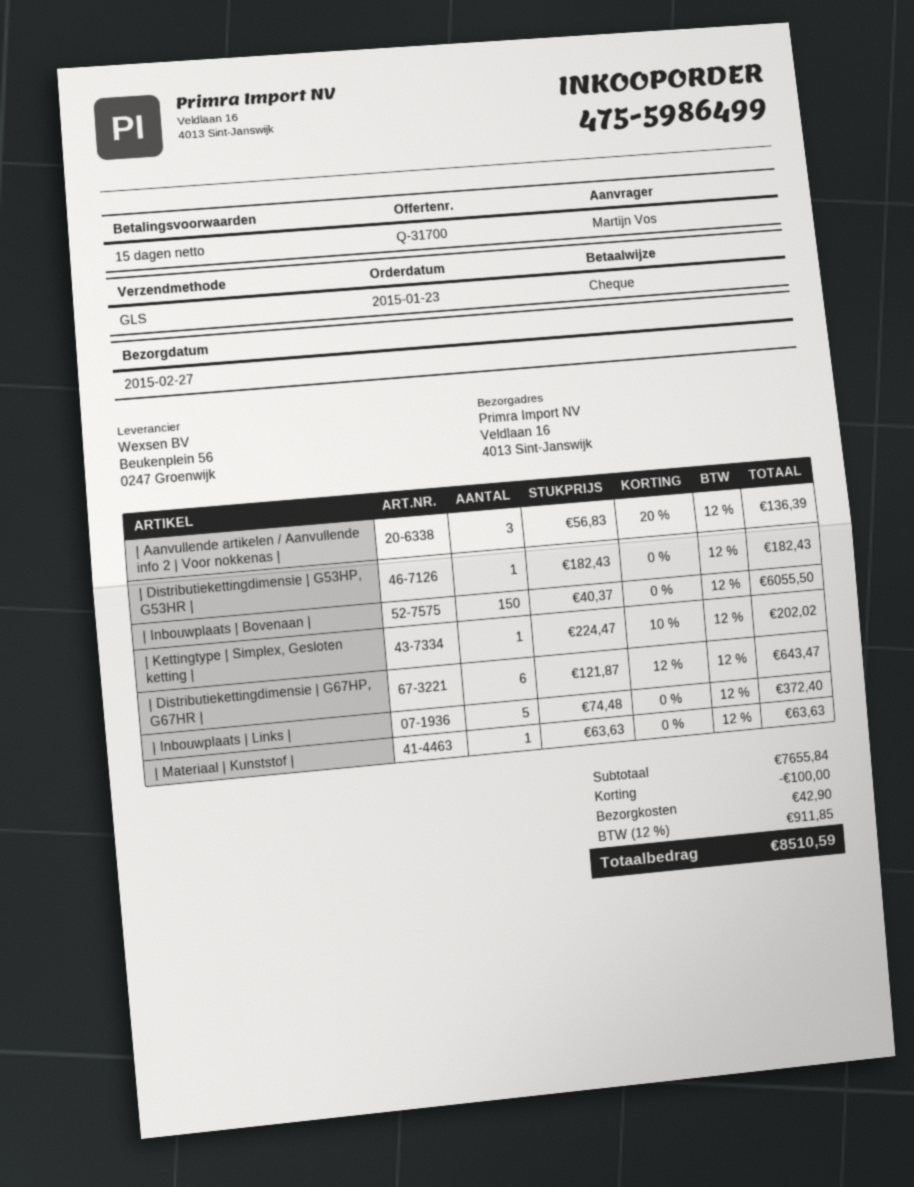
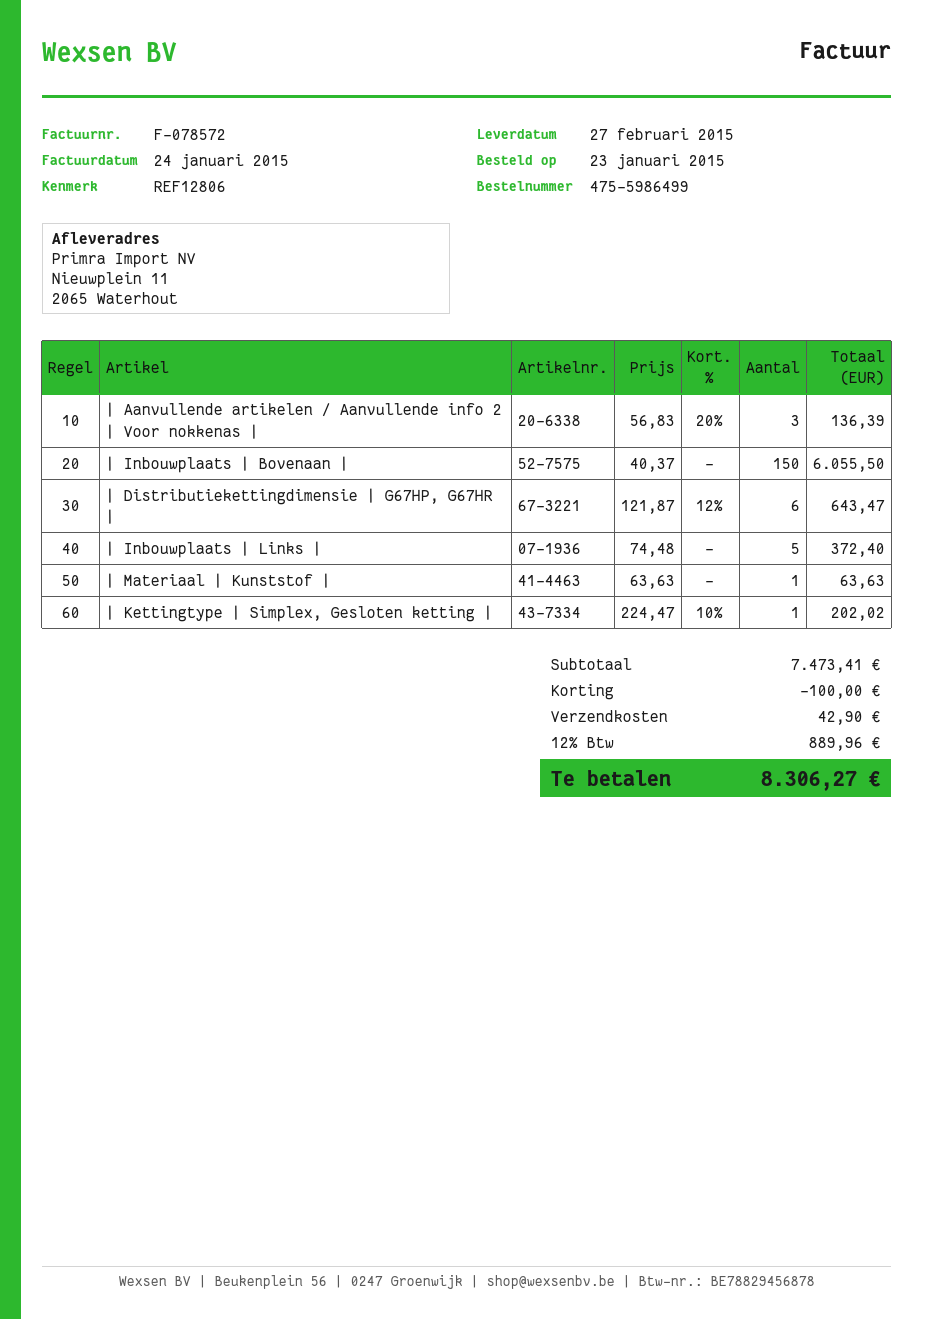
ship to: Veldlaan 16, 4013 Sint-Janswijk -> Nieuwplein 11, 2065 Waterhout
| Distributiekettingdimensie | G53HP, G53HR |: 1 x 182.43 = 182.43 -> none
subtotal: 7655.84 -> 7473.41
tax: 12% = 911.85 -> 12% = 889.96
total: 8510.59 -> 8306.27

